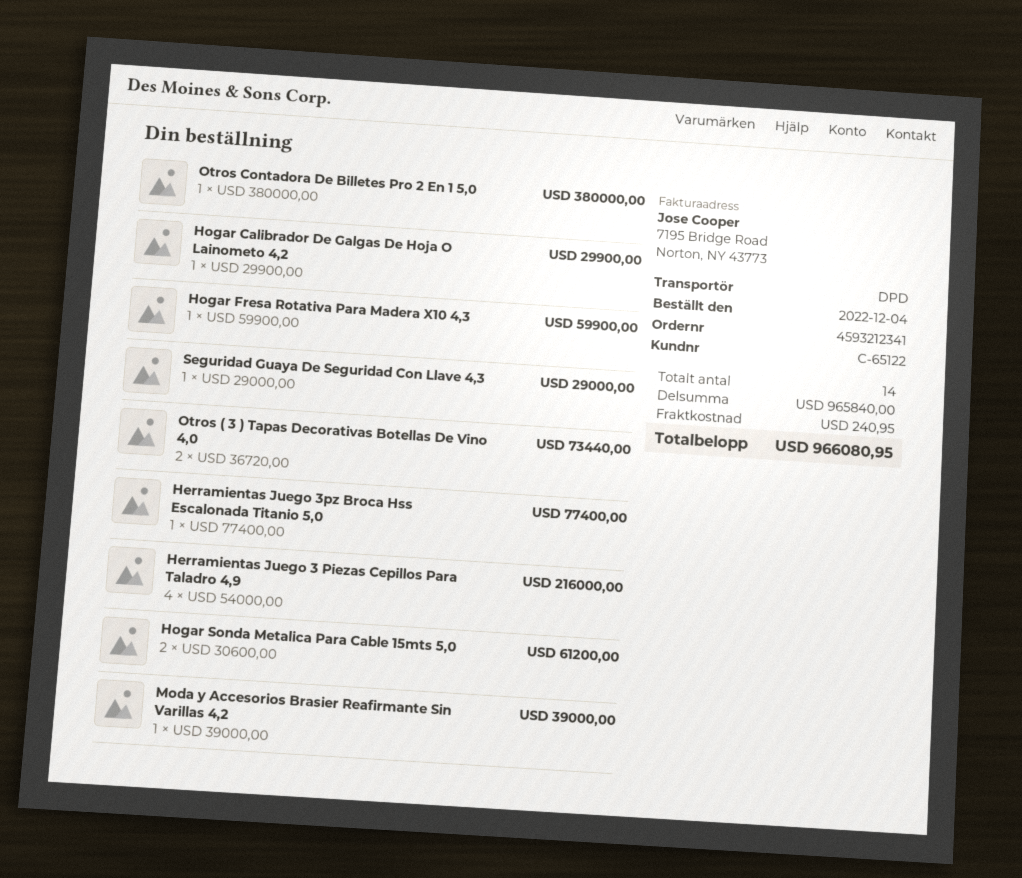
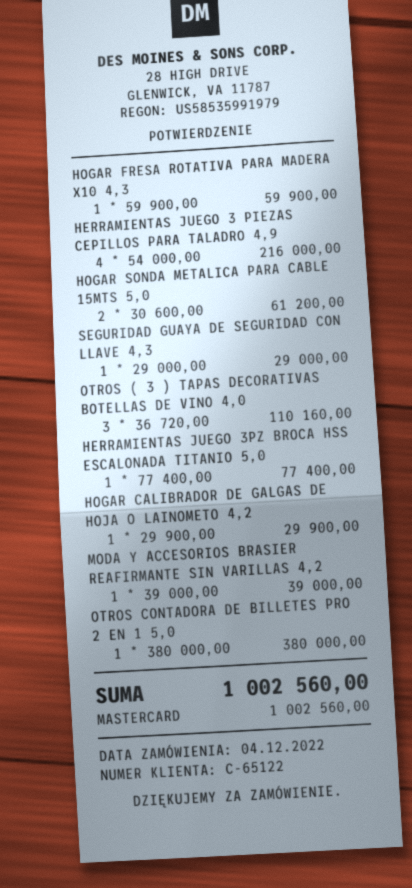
Otros ( 3 ) Tapas Decorativas Botellas De Vino 4,0: 2 x 36720.00 = 73440.00 -> 3 x 36720.00 = 110160.00
shipping: 240.95 -> none
total: 966080.95 -> 1002560.00

